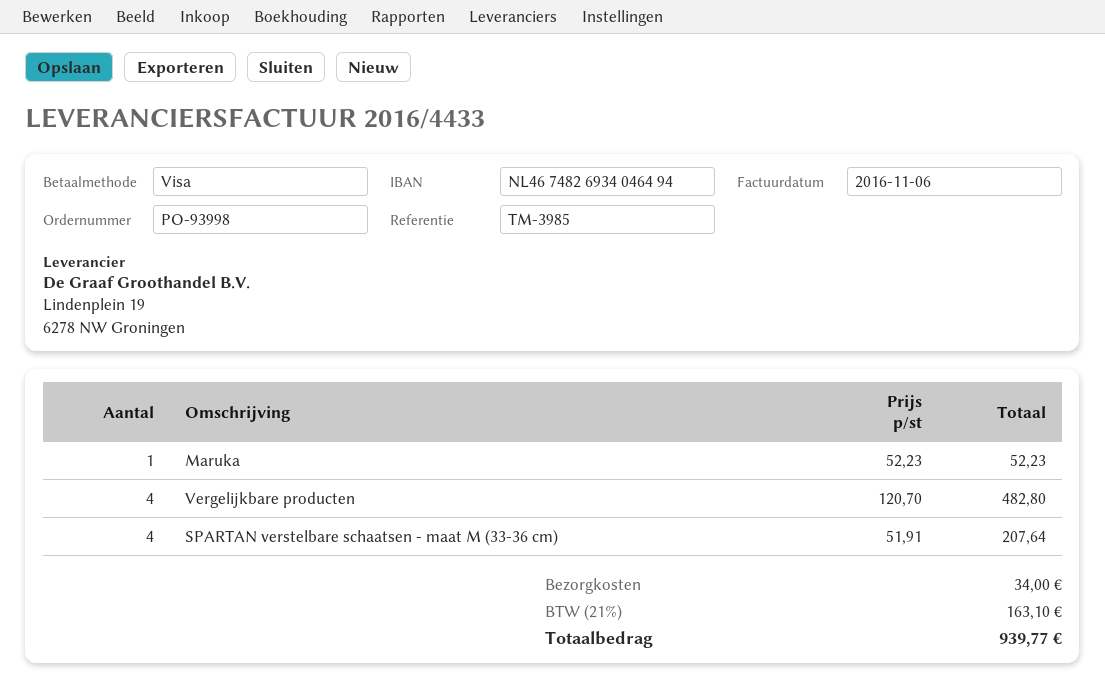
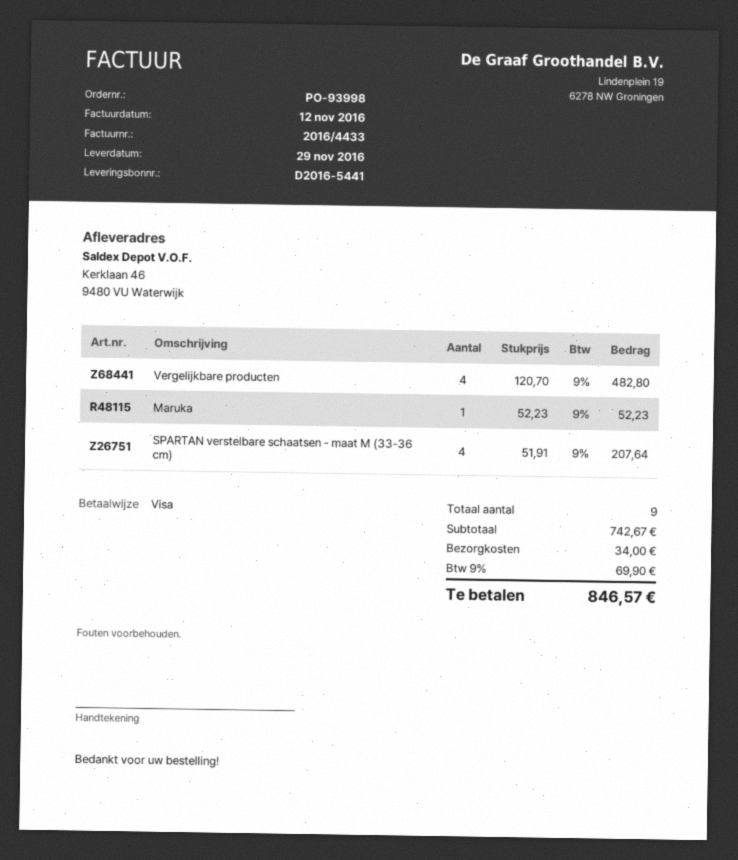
invoice date: 2016-11-06 -> 2016-11-12
tax: 21% = 163.10 -> 9% = 69.90
total: 939.77 -> 846.57

